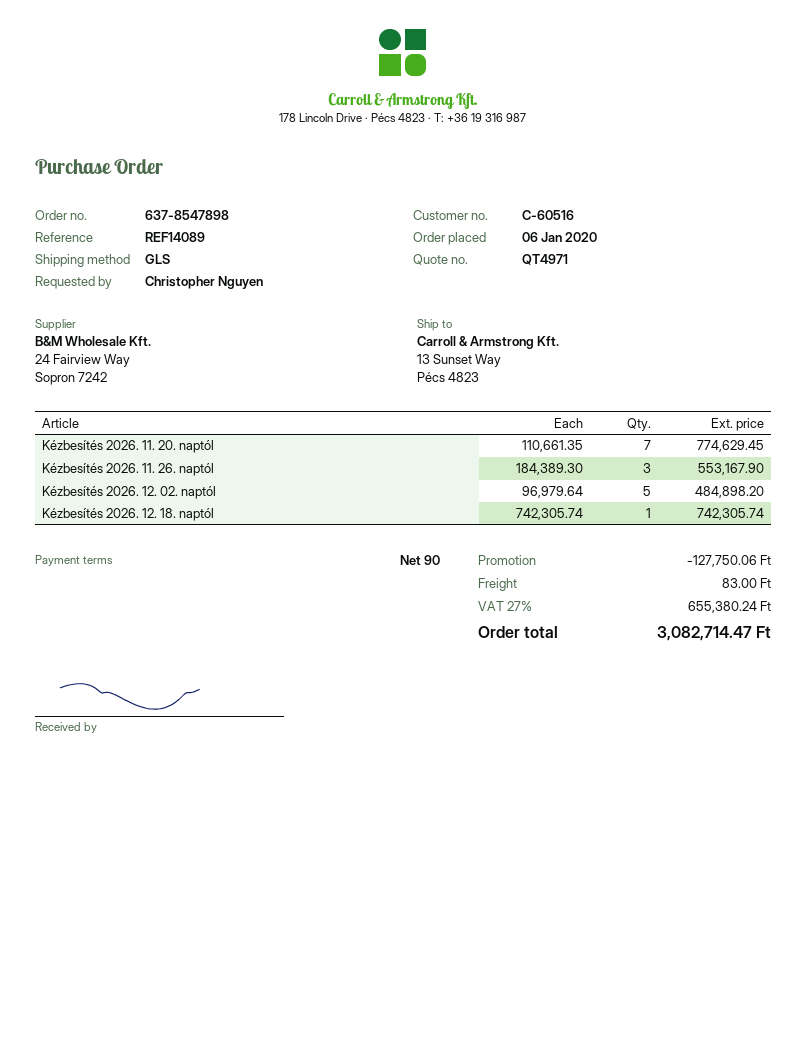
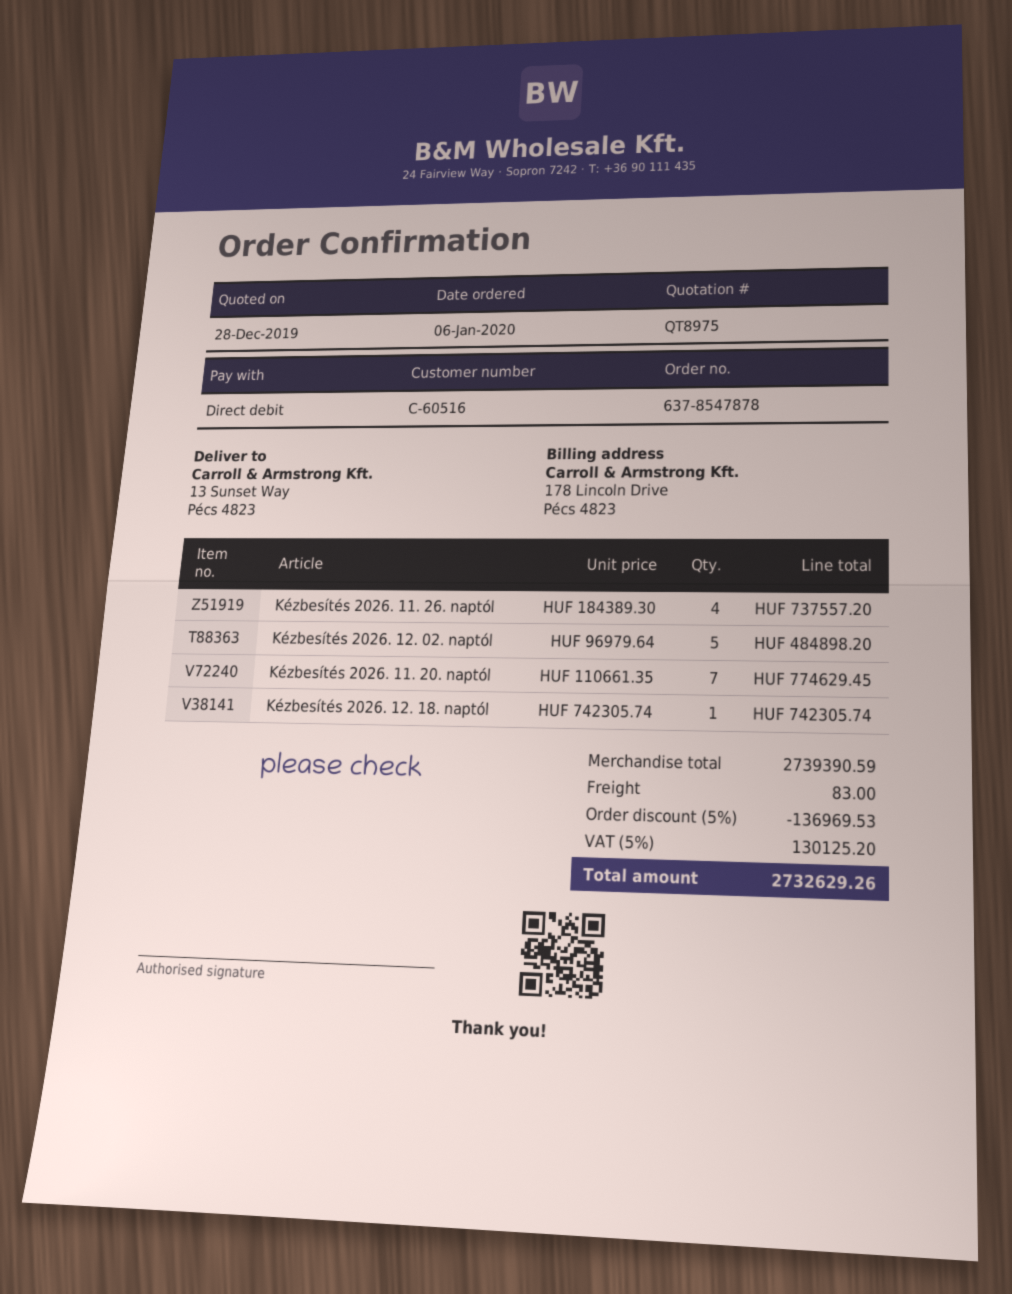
quote number: QT4971 -> QT8975
order number: 637-8547898 -> 637-8547878
Kézbesítés 2026. 11. 26. naptól: 3 x 184389.30 = 553167.90 -> 4 x 184389.30 = 737557.20
discount: 127750.06 -> 136969.53
tax: 27% = 655380.24 -> 5% = 130125.20
total: 3082714.47 -> 2732629.26

